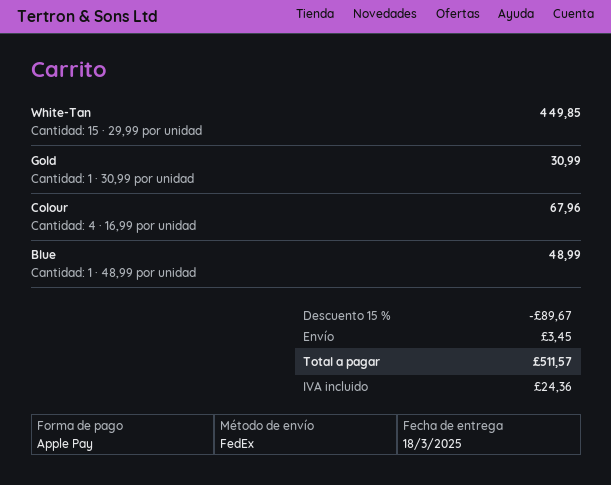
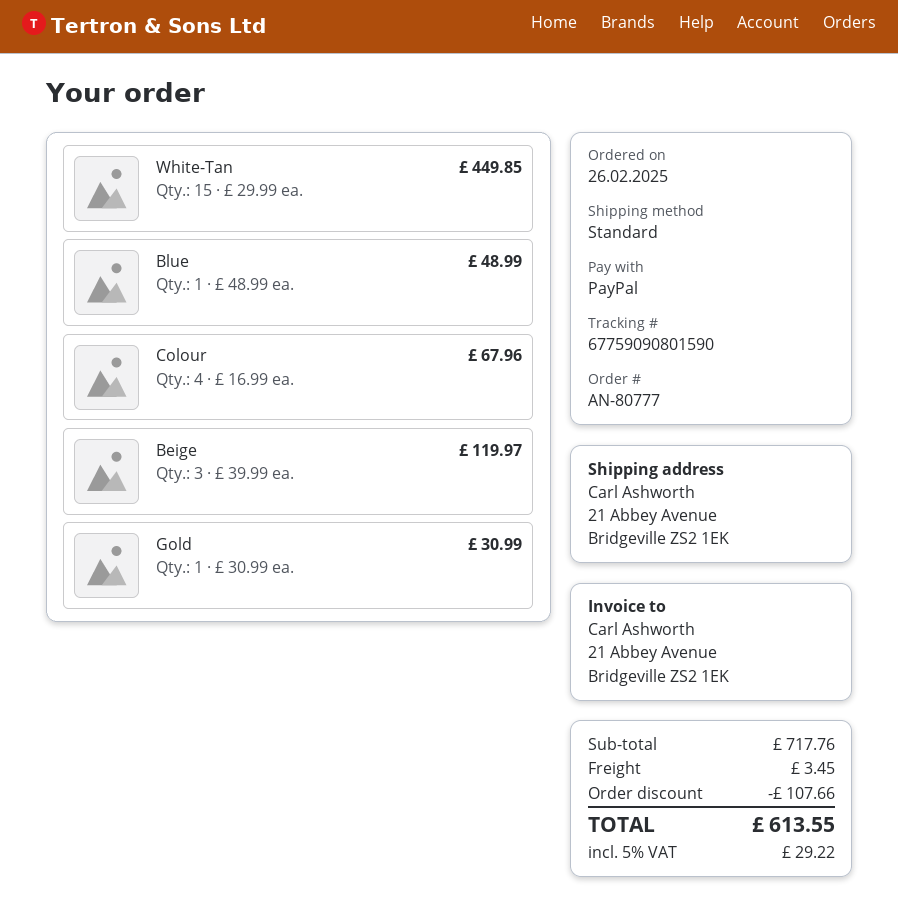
payment method: Apple Pay -> PayPal
shipping method: FedEx -> standard
Beige: none -> 3 x 39.99 = 119.97
discount: 89.67 -> 107.66
tax: 24.36 -> 29.22
total: 511.57 -> 613.55

